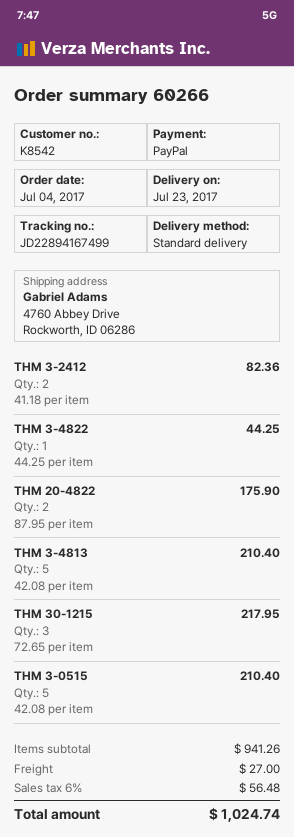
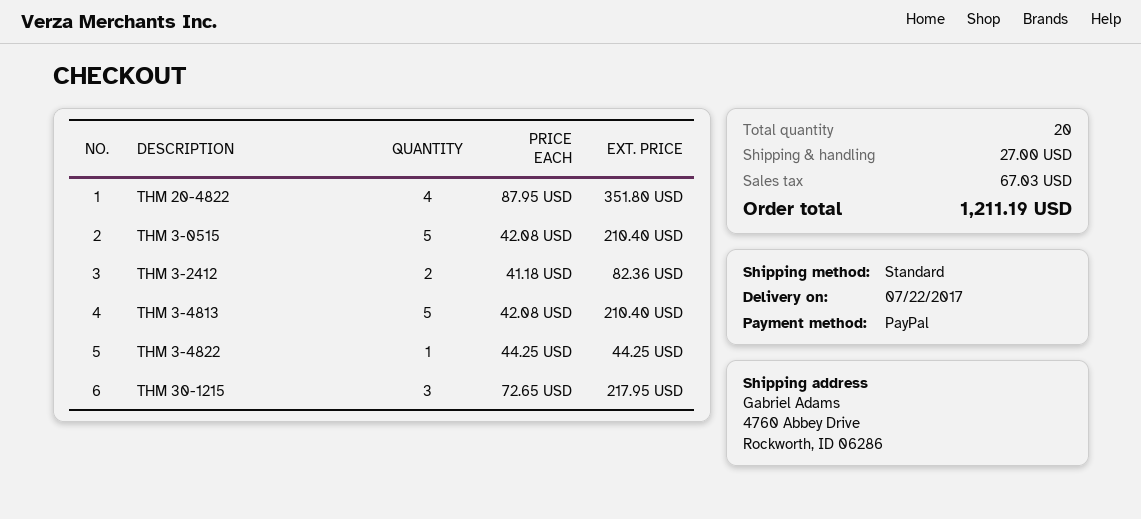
delivery date: 2017-07-23 -> 2017-07-22
THM 20-4822: 2 x 87.95 = 175.90 -> 4 x 87.95 = 351.80
tax: 56.48 -> 67.03
total: 1024.74 -> 1211.19

